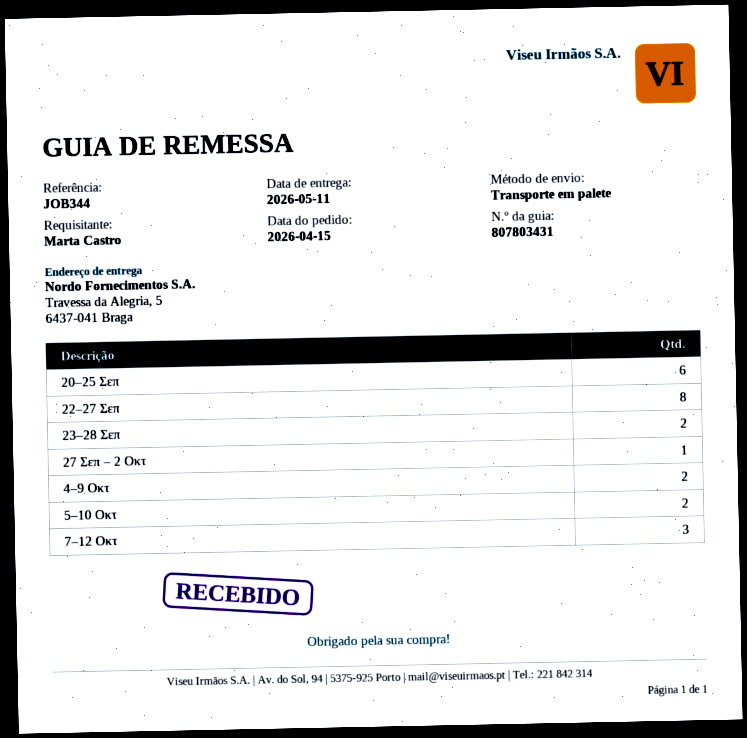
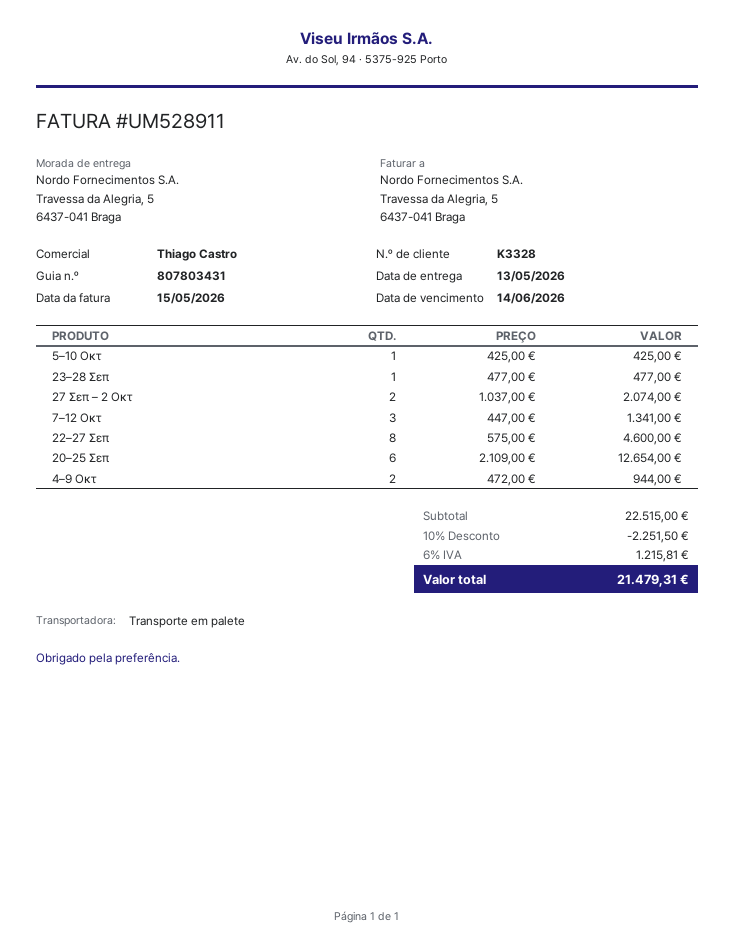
delivery date: 2026-05-11 -> 2026-05-13
23–28 Σεπ: 2 -> 1
27 Σεπ – 2 Οκτ: 1 -> 2
5–10 Οκτ: 2 -> 1

